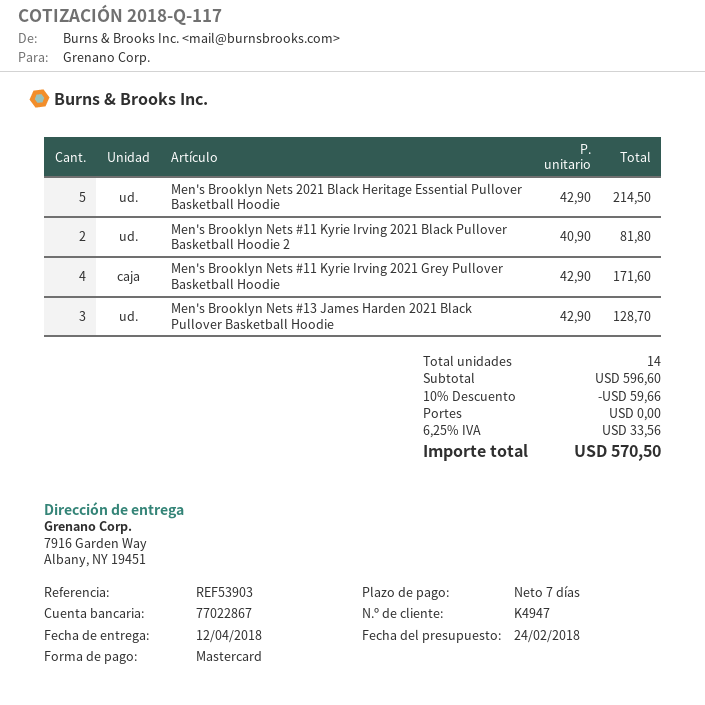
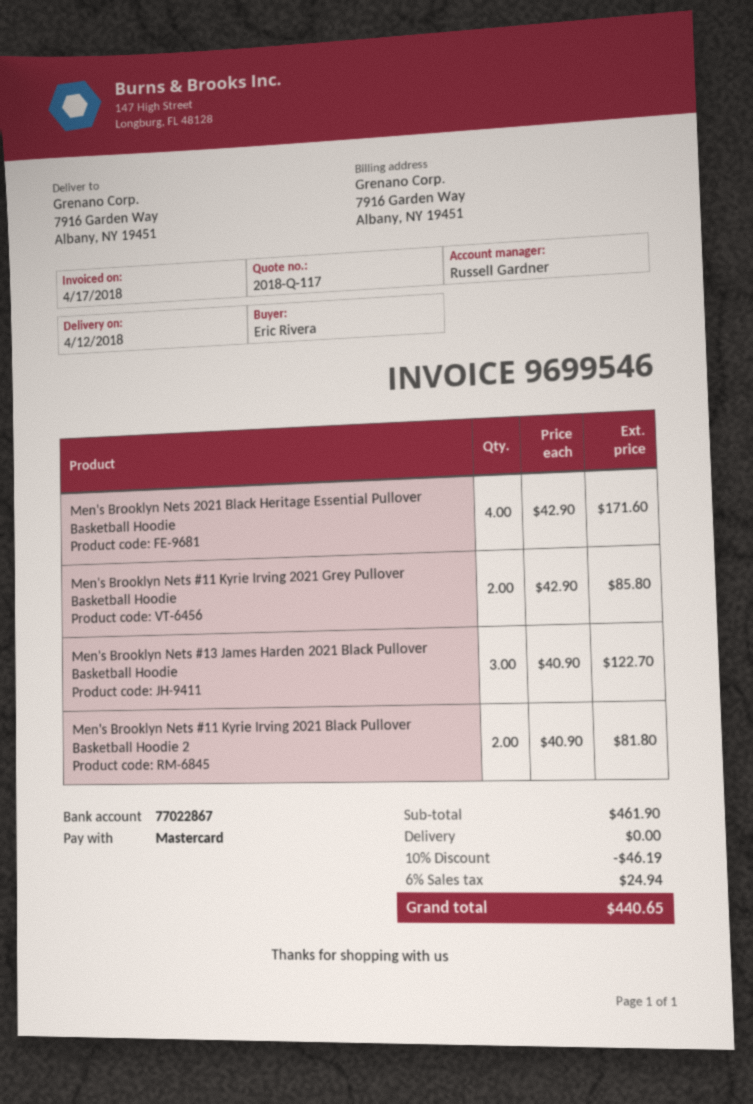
Men's Brooklyn Nets 2021 Black Heritage Essential Pullover Basketball Hoodie: 5 x 42.90 = 214.50 -> 4 x 42.90 = 171.60
Men's Brooklyn Nets #11 Kyrie Irving 2021 Grey Pullover Basketball Hoodie: 4 x 42.90 = 171.60 -> 2 x 42.90 = 85.80
Men's Brooklyn Nets #13 James Harden 2021 Black Pullover Basketball Hoodie: 3 x 42.90 = 128.70 -> 3 x 40.90 = 122.70
subtotal: 596.60 -> 461.90
discount: 10% = 59.66 -> 10% = 46.19
tax: 6.25% = 33.56 -> 6% = 24.94
total: 570.50 -> 440.65

